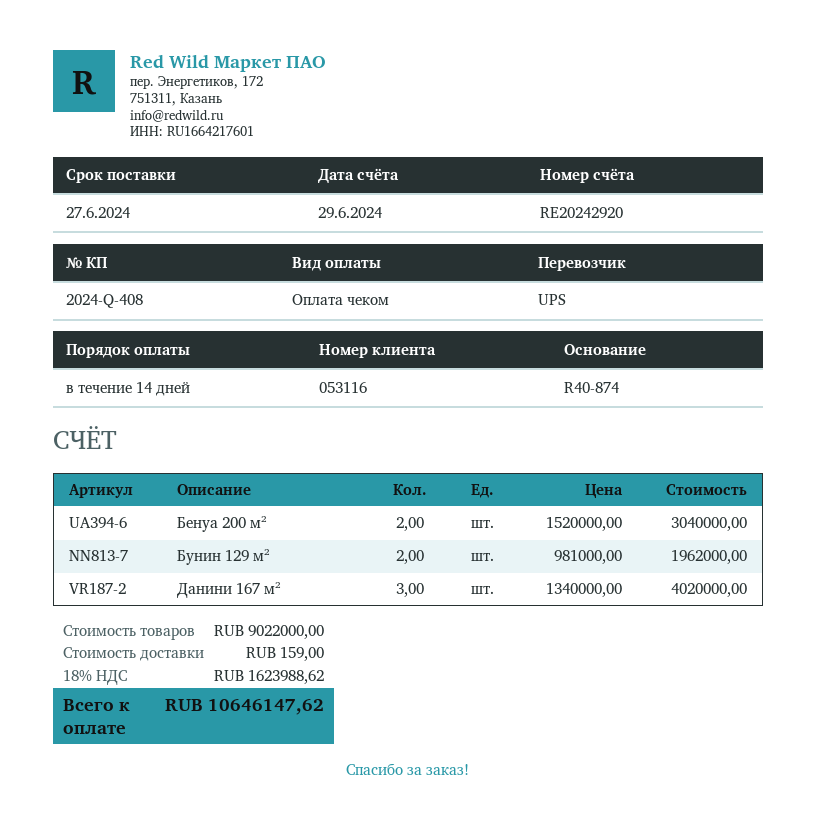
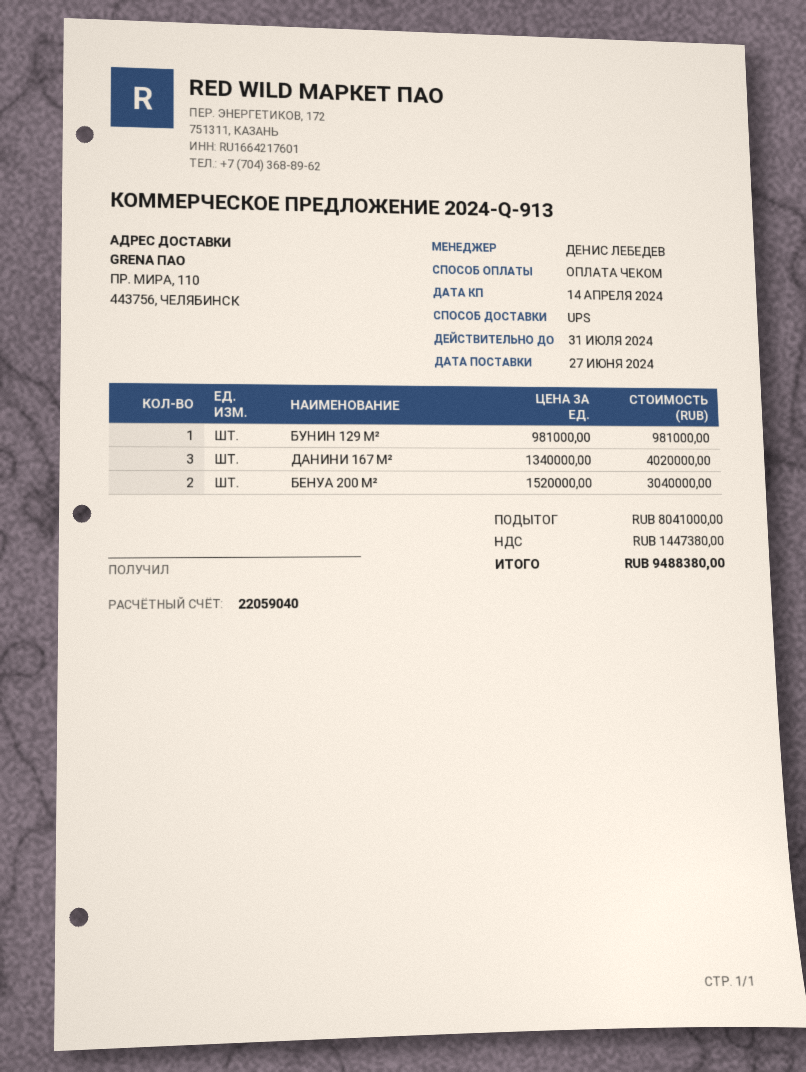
quote number: 2024-Q-408 -> 2024-Q-913
Бунин 129 м²: 2 x 981000.00 = 1962000.00 -> 1 x 981000.00 = 981000.00
subtotal: 9022000.00 -> 8041000.00
shipping: 159.00 -> none
tax: 1623988.62 -> 1447380.00
total: 10646147.62 -> 9488380.00

